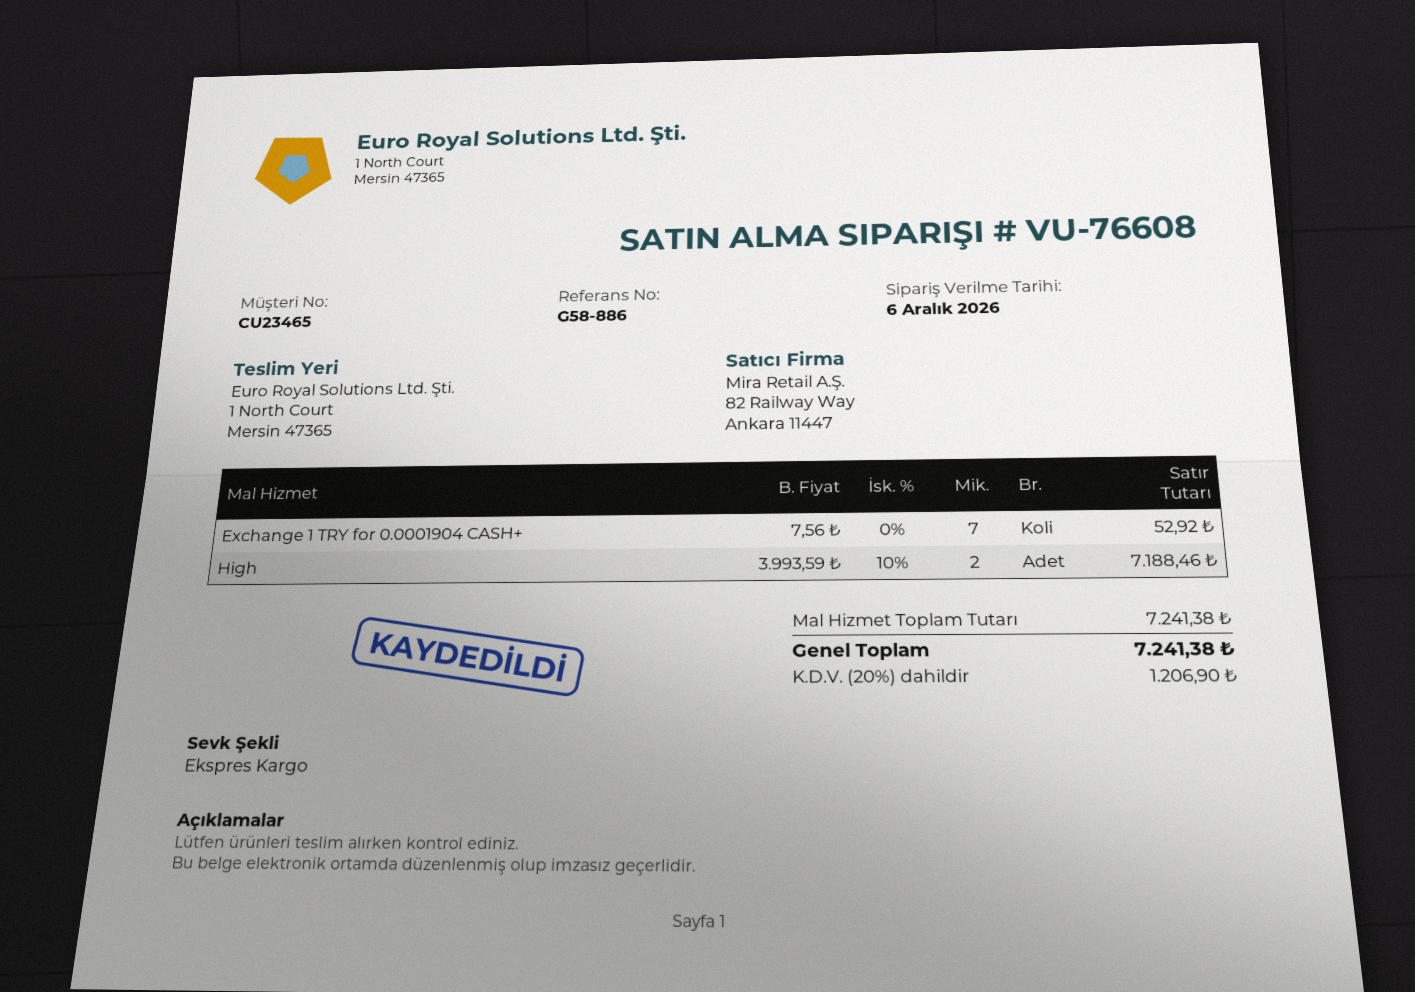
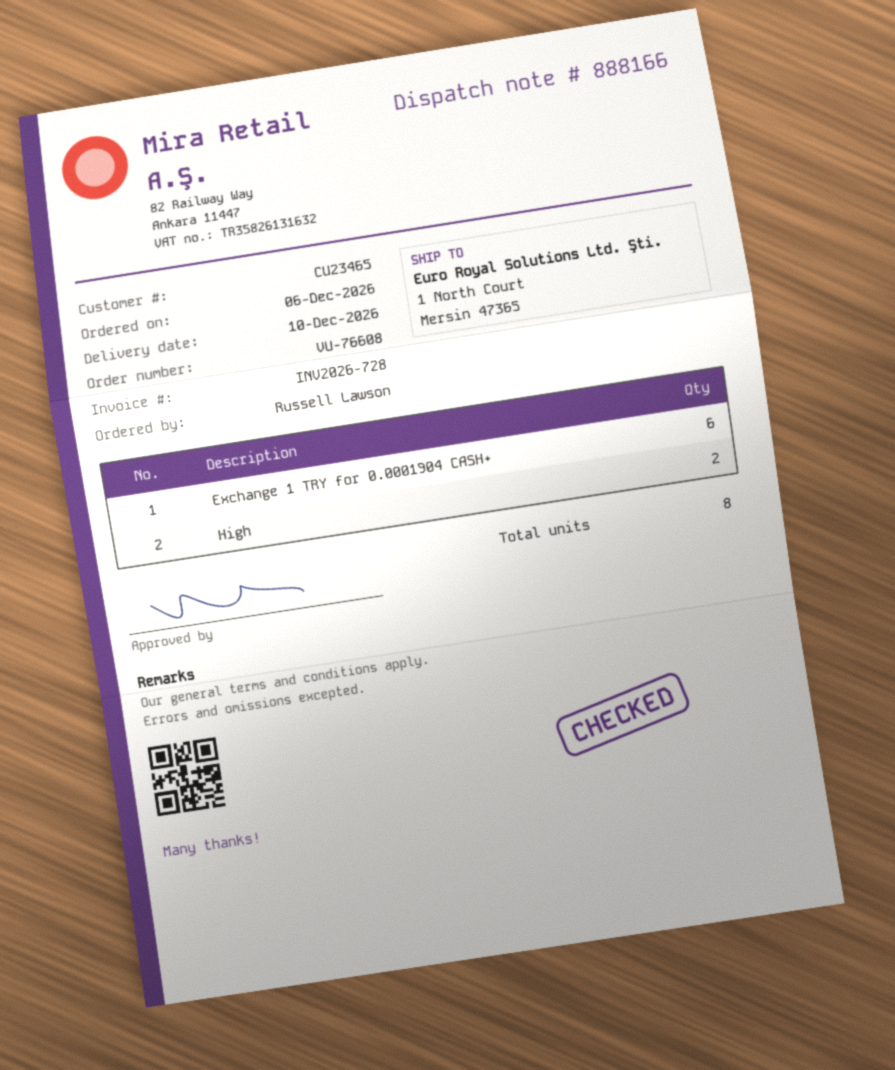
Exchange 1 TRY for 0.0001904 CASH+: 7 -> 6

